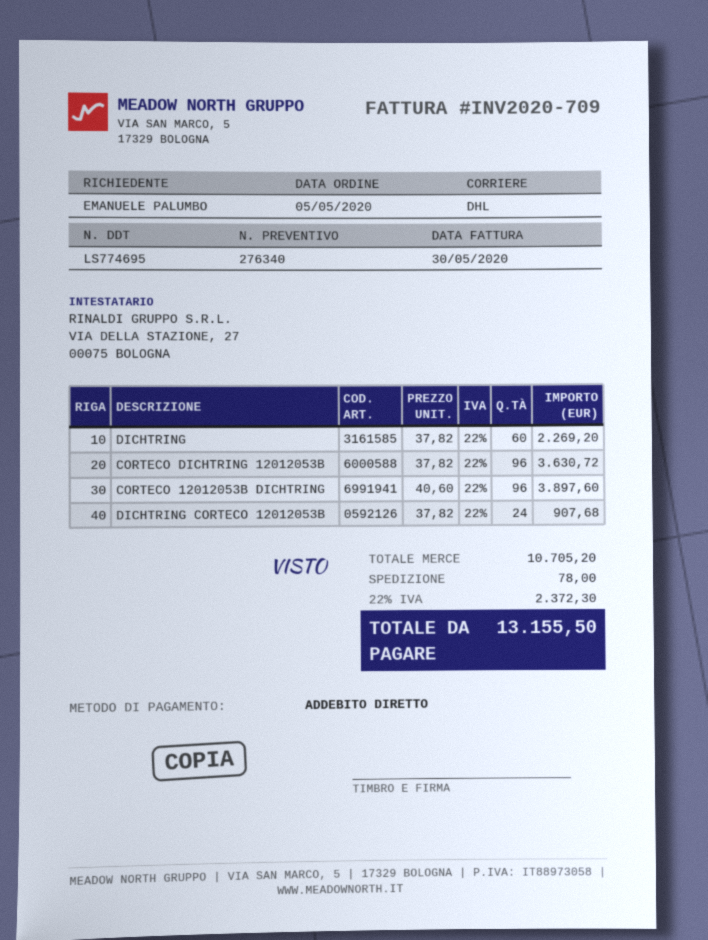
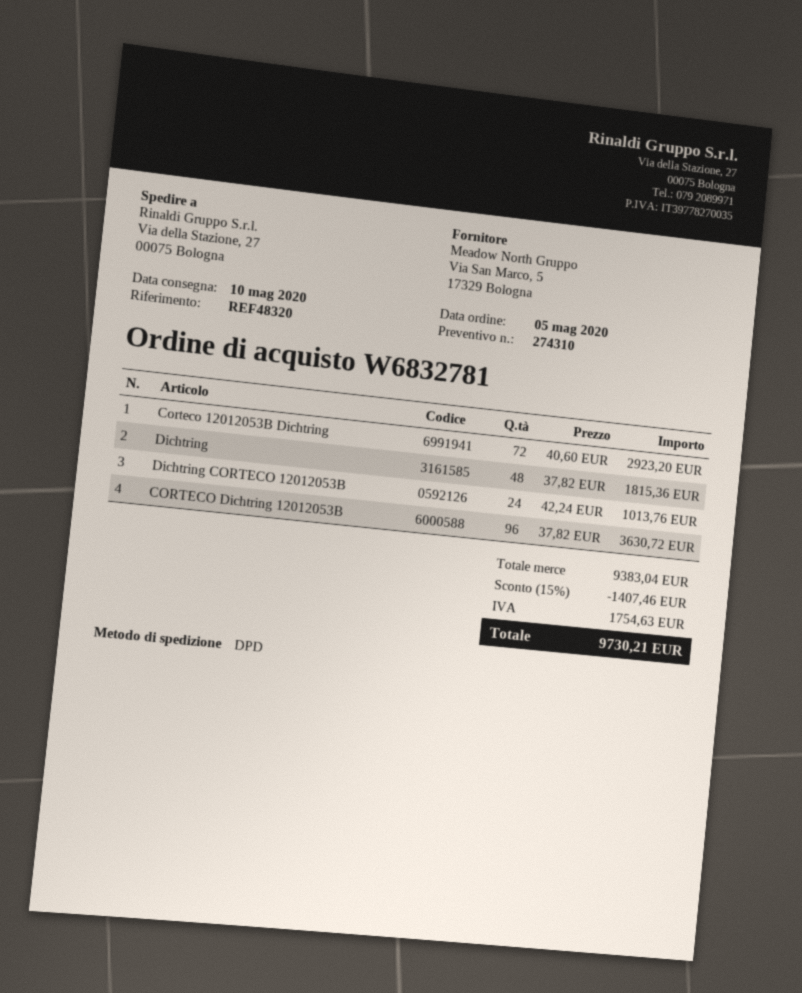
quote number: 276340 -> 274310
shipping method: DHL -> DPD
DICHTRING: 60 x 37.82 = 2269.20 -> 48 x 37.82 = 1815.36
CORTECO 12012053B DICHTRING: 96 x 40.60 = 3897.60 -> 72 x 40.60 = 2923.20
DICHTRING CORTECO 12012053B: 24 x 37.82 = 907.68 -> 24 x 42.24 = 1013.76
subtotal: 10705.20 -> 9383.04
discount: none -> 15% = 1407.46
shipping: 78.00 -> none
tax: 2372.30 -> 1754.63
total: 13155.50 -> 9730.21

